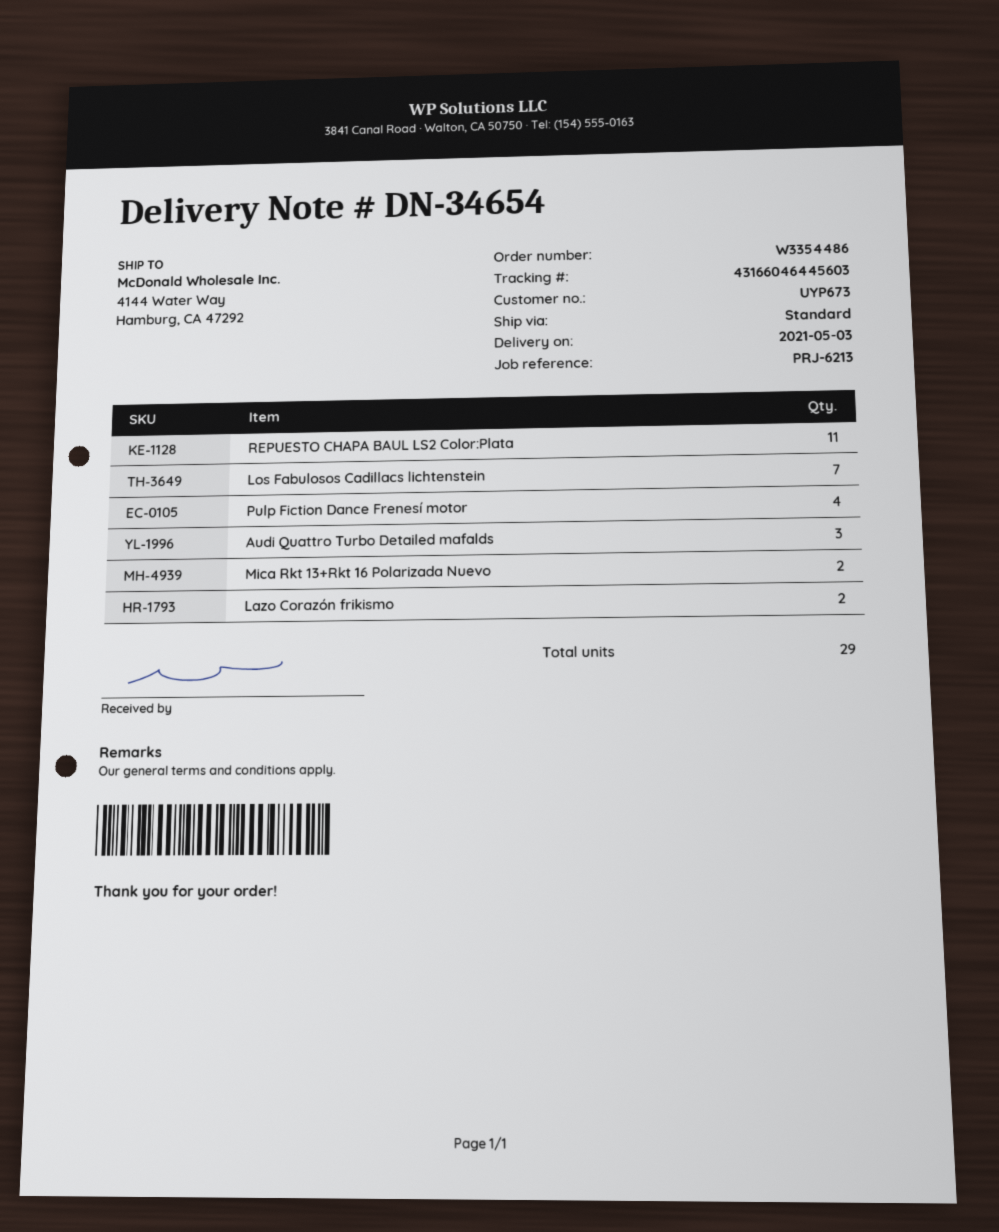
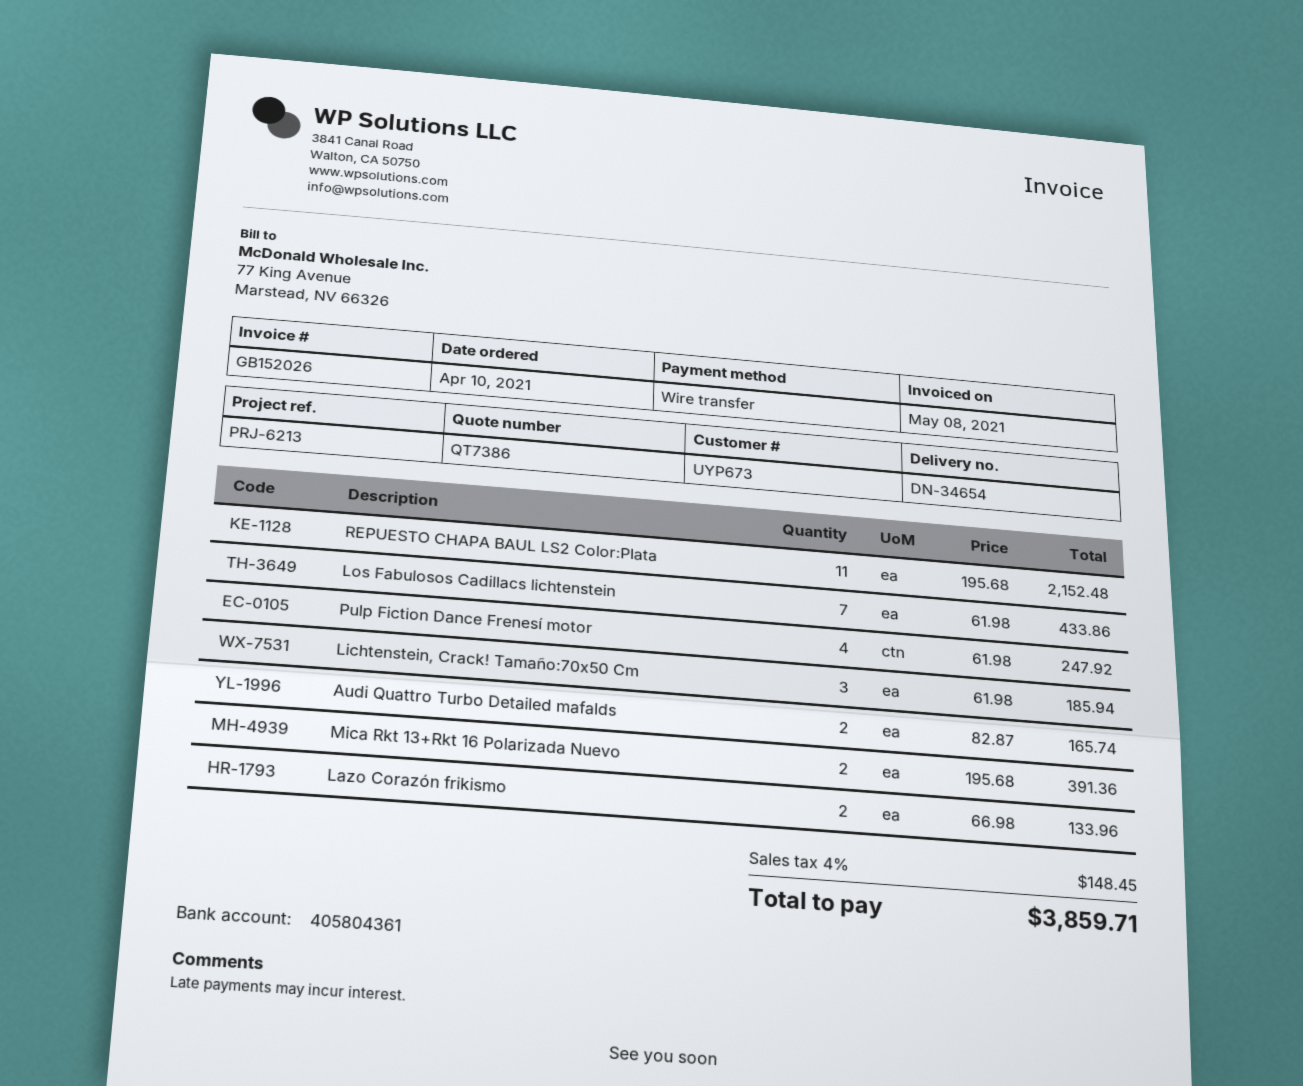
Audi Quattro Turbo Detailed mafalds: 3 -> 2
Lichtenstein, Crack! Tamaño:70x50 Cm: none -> 3

